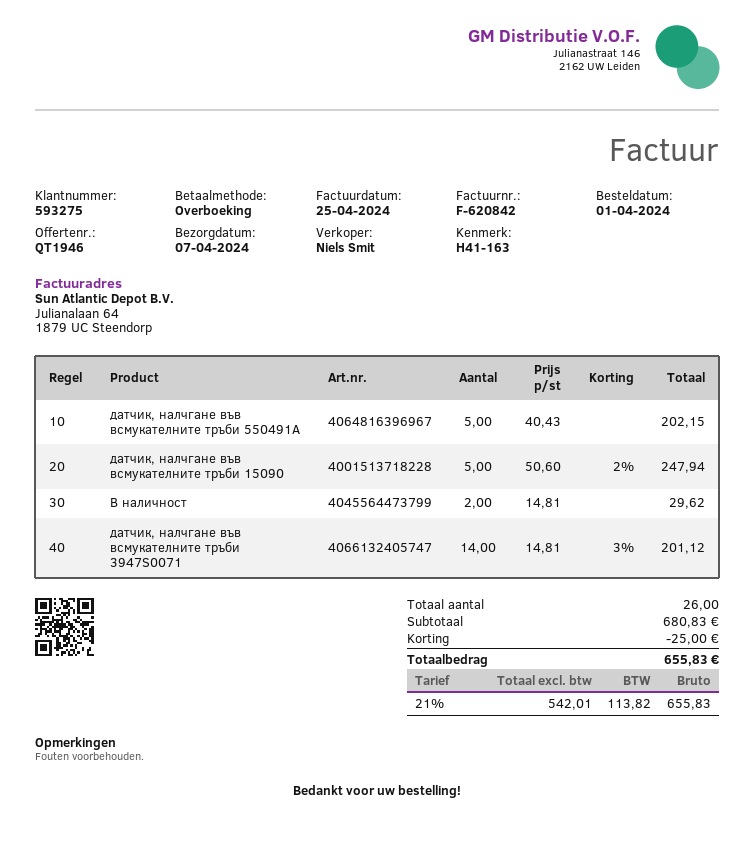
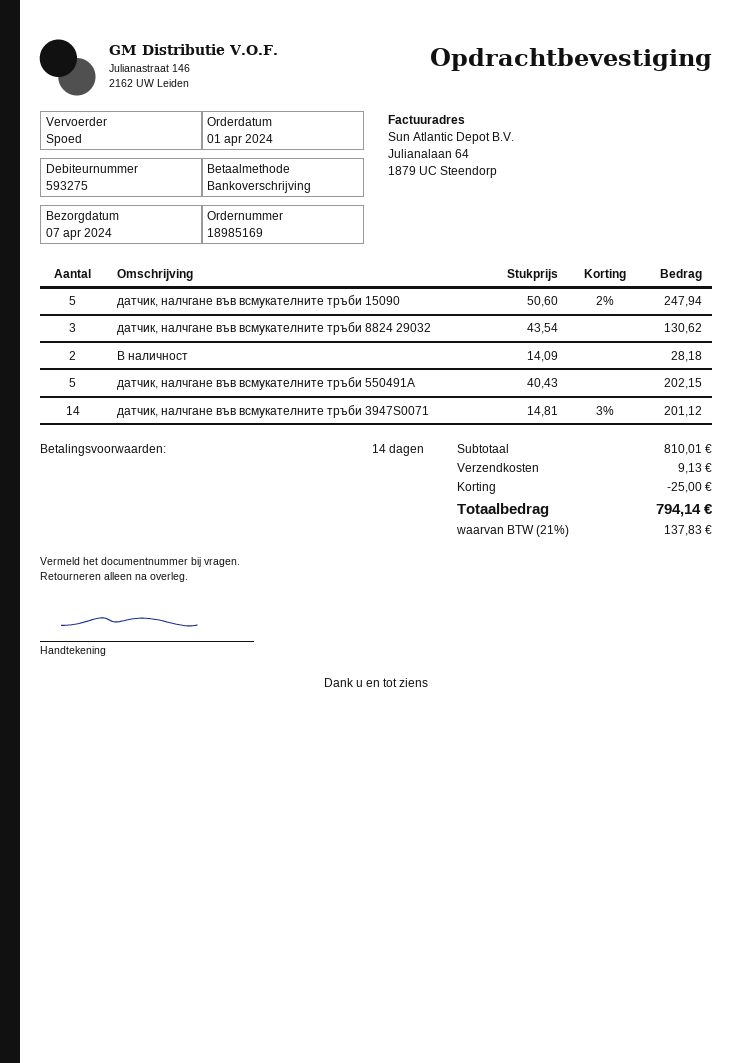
В наличност: 2 x 14.81 = 29.62 -> 2 x 14.09 = 28.18
датчик, налчгане във всмукателните тръби 8824 29032: none -> 3 x 43.54 = 130.62
subtotal: 680.83 -> 810.01
shipping: none -> 9.13
tax: 21% = 113.82 -> 21% = 137.83
total: 655.83 -> 794.14

